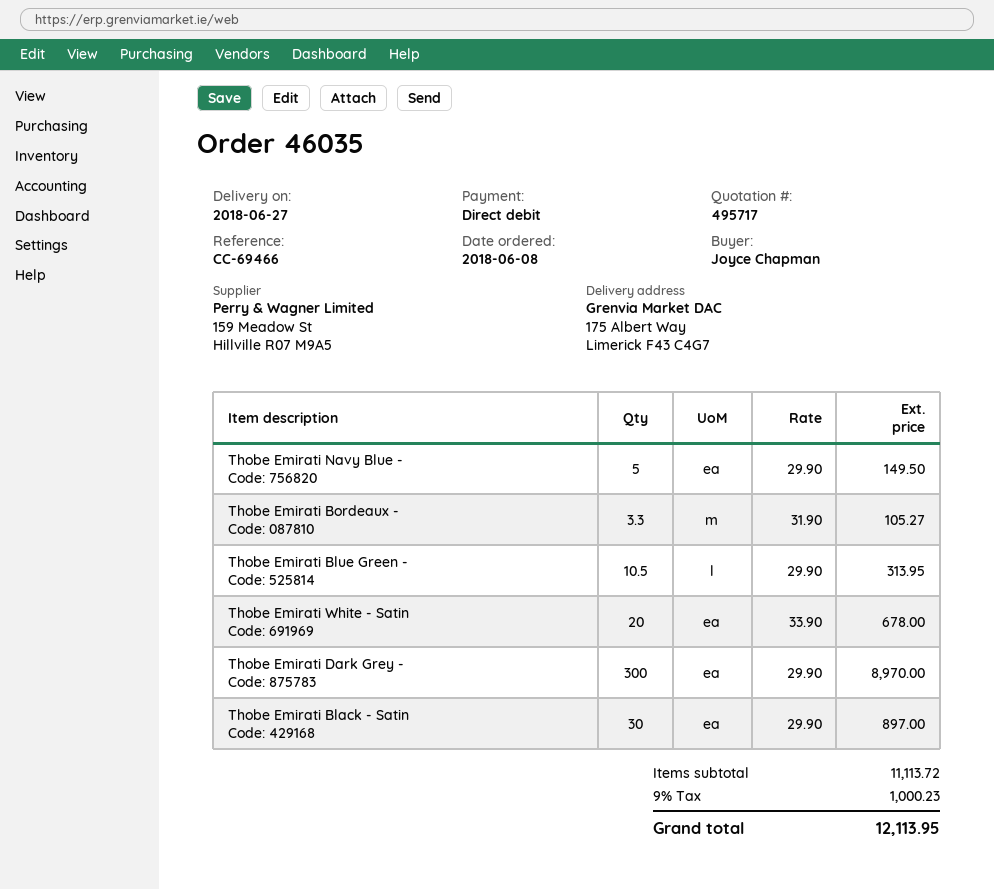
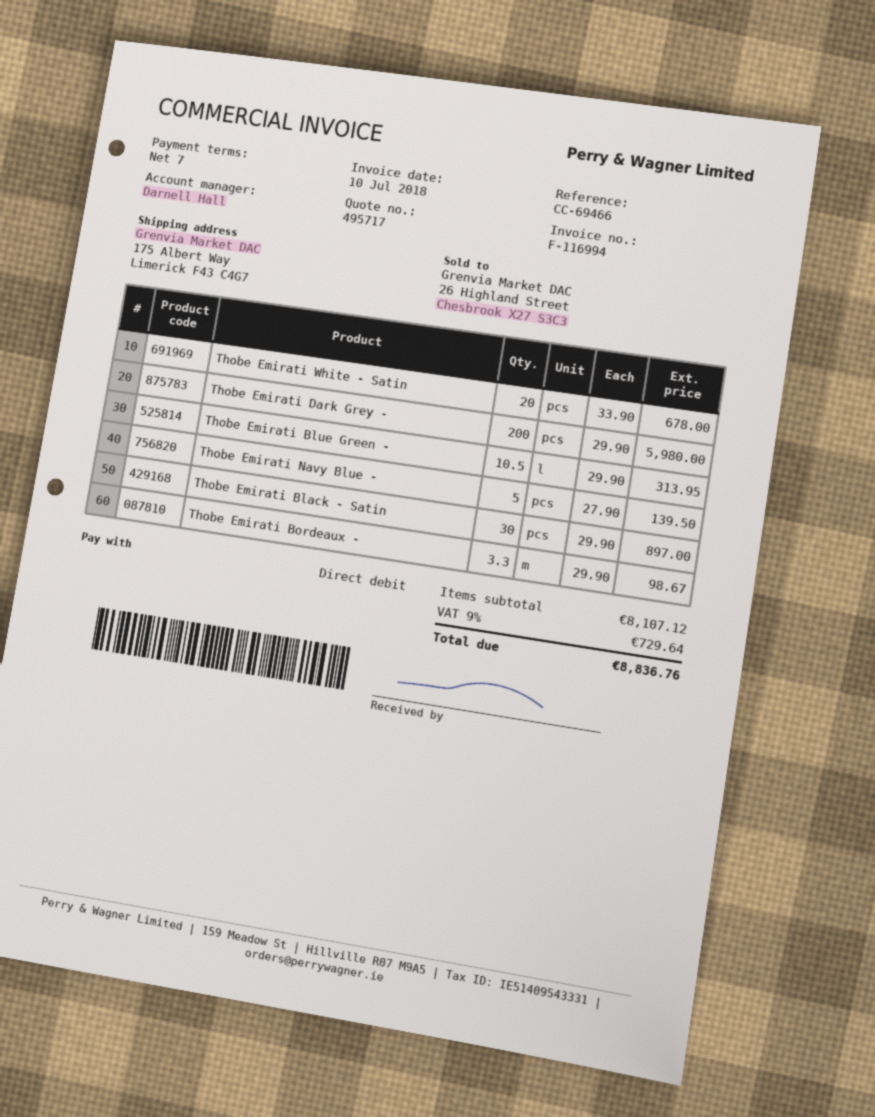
Thobe Emirati Navy Blue -: 5 x 29.90 = 149.50 -> 5 x 27.90 = 139.50
Thobe Emirati Bordeaux -: 3.3 x 31.90 = 105.27 -> 3.3 x 29.90 = 98.67
Thobe Emirati Dark Grey -: 300 x 29.90 = 8970.00 -> 200 x 29.90 = 5980.00
subtotal: 11113.72 -> 8107.12
tax: 9% = 1000.23 -> 9% = 729.64
total: 12113.95 -> 8836.76

